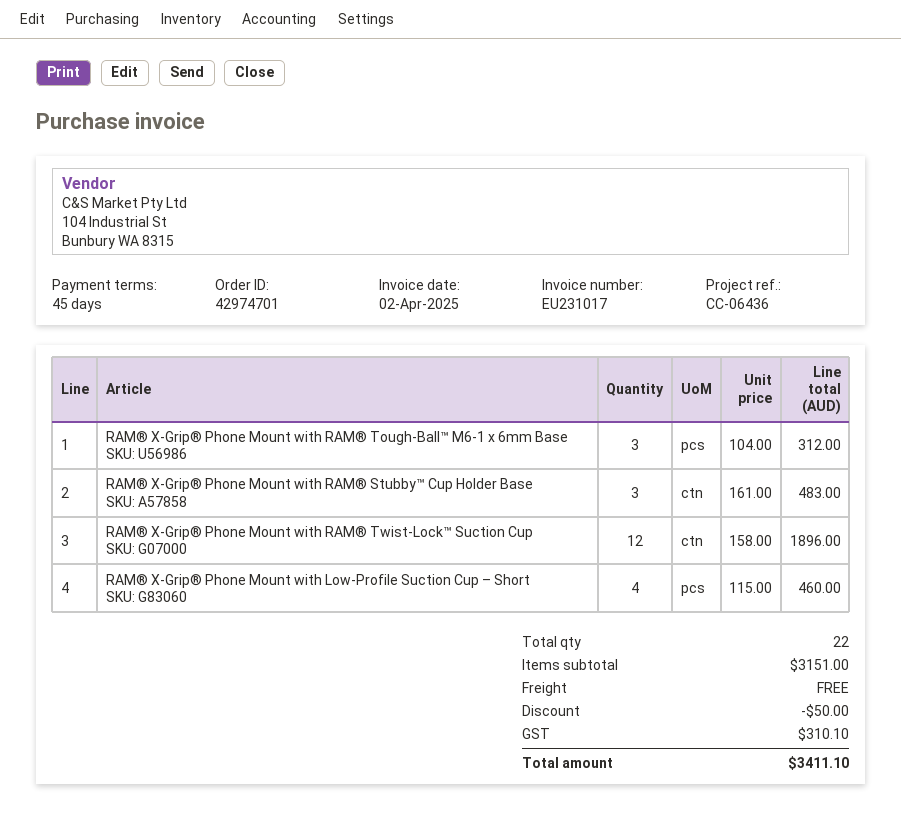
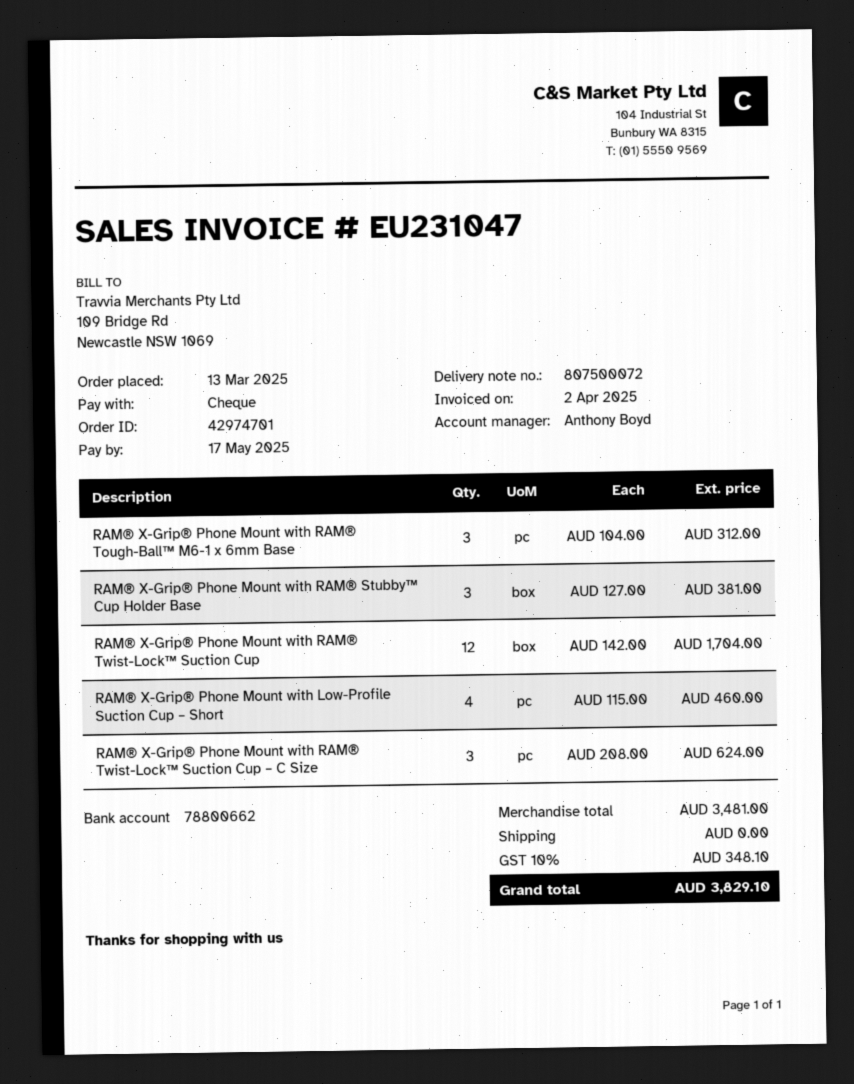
invoice number: EU231017 -> EU231047
RAM® X-Grip® Phone Mount with RAM® Stubby™ Cup Holder Base: 3 x 161.00 = 483.00 -> 3 x 127.00 = 381.00
RAM® X-Grip® Phone Mount with RAM® Twist-Lock™ Suction Cup: 12 x 158.00 = 1896.00 -> 12 x 142.00 = 1704.00
RAM® X-Grip® Phone Mount with RAM® Twist-Lock™ Suction Cup – C Size: none -> 3 x 208.00 = 624.00
subtotal: 3151.00 -> 3481.00
discount: 50.00 -> none
tax: 310.10 -> 348.10
total: 3411.10 -> 3829.10

